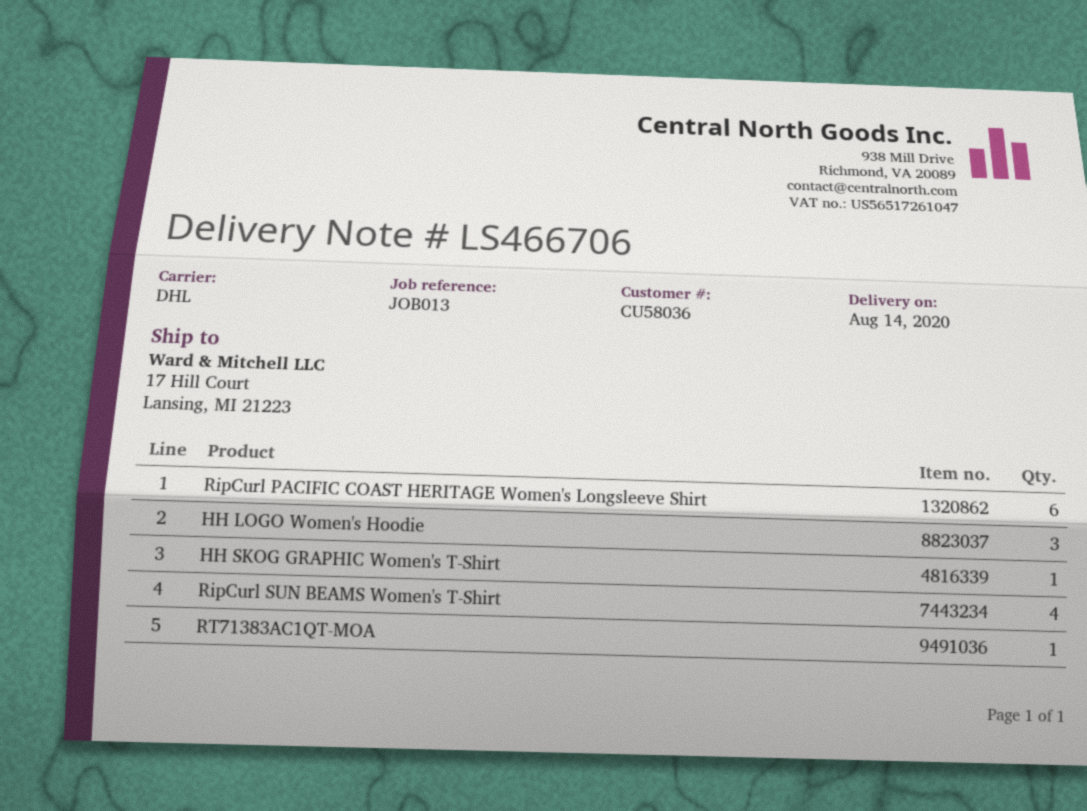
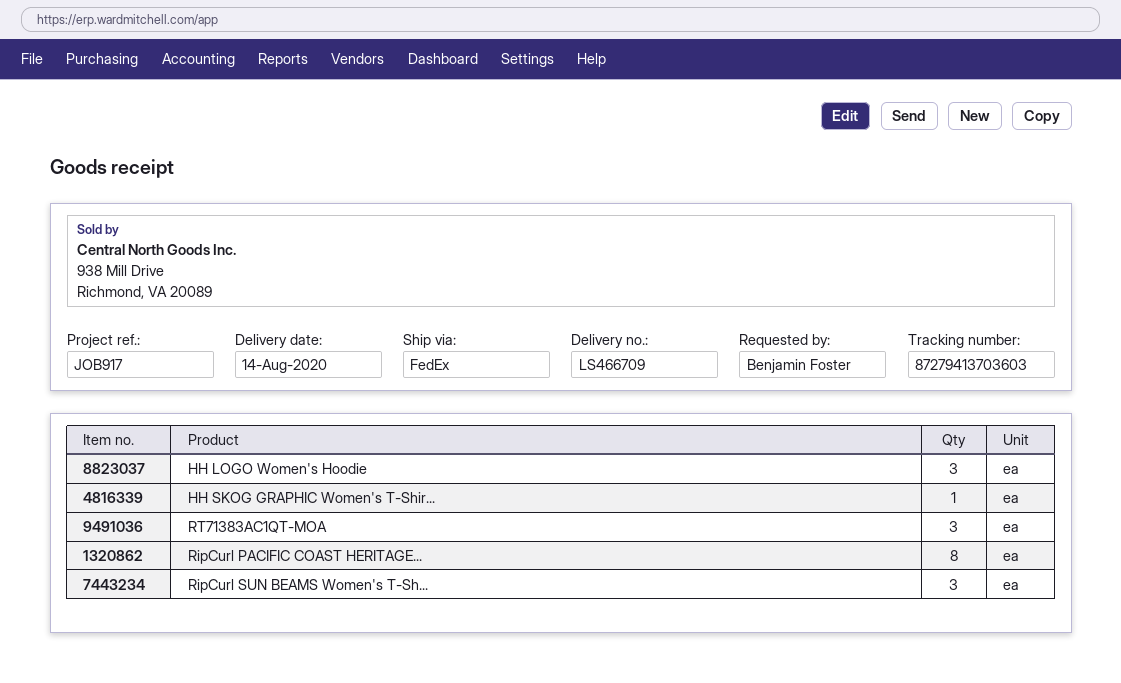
delivery note number: LS466706 -> LS466709
reference: JOB013 -> JOB917
shipping method: DHL -> FedEx
RipCurl PACIFIC COAST HERITAGE Women's Longsleeve Shirt: 6 -> 8
RipCurl SUN BEAMS Women's T-Shirt: 4 -> 3
RT71383AC1QT-MOA: 1 -> 3

